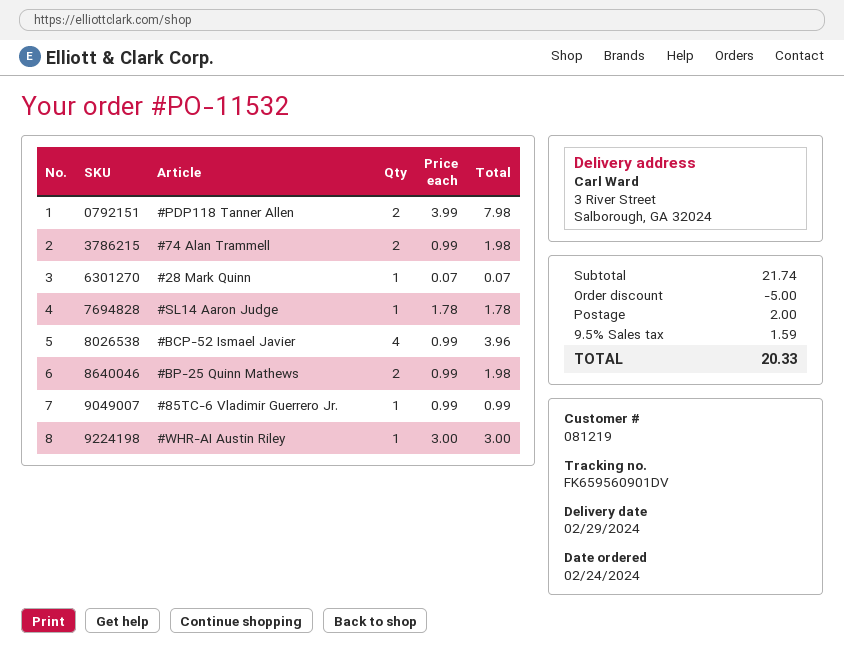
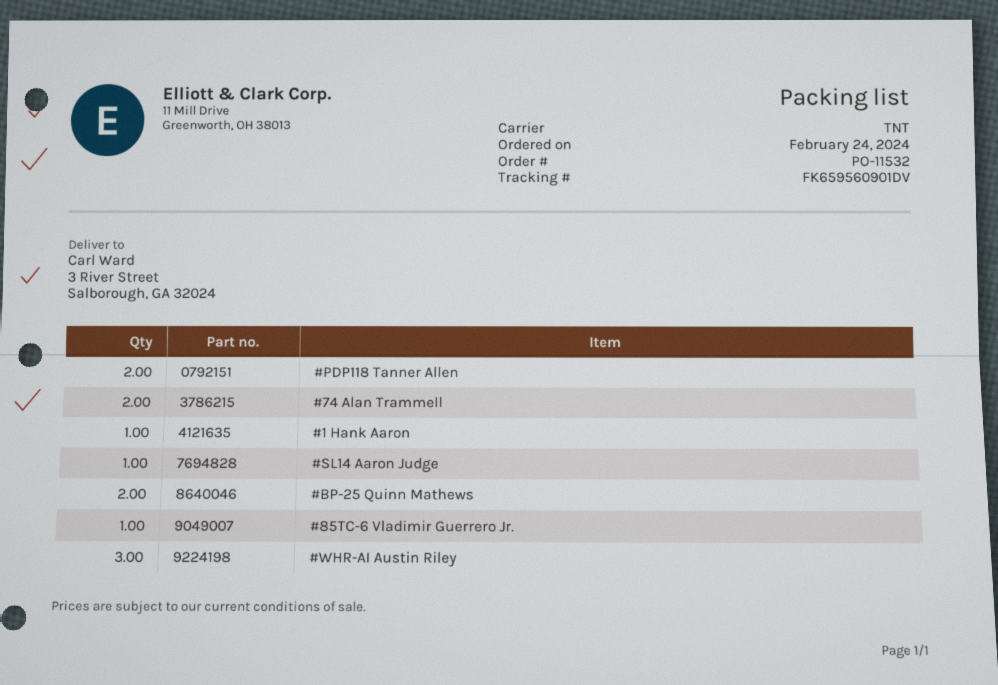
#28 Mark Quinn: 1 -> none
#BCP-52 Ismael Javier: 4 -> none
#WHR-AI Austin Riley: 1 -> 3
#1 Hank Aaron: none -> 1

